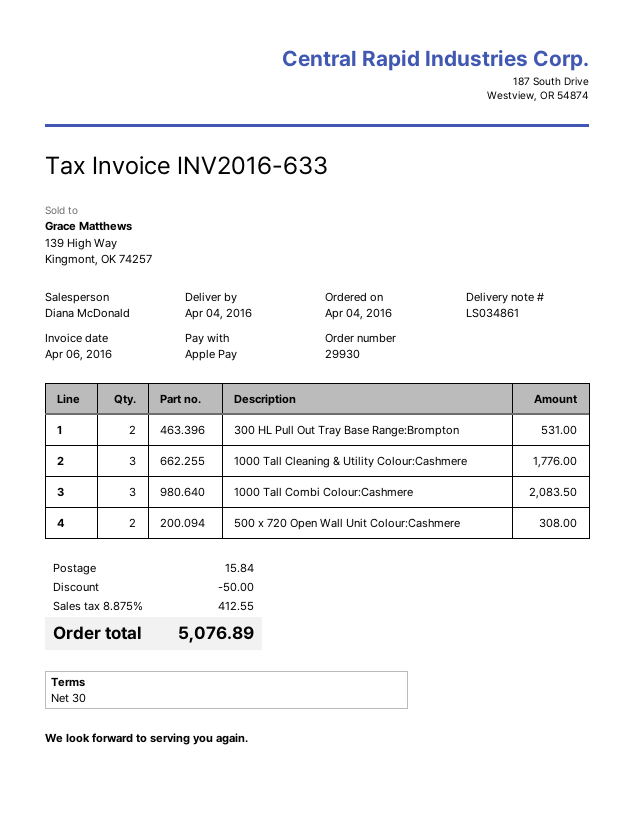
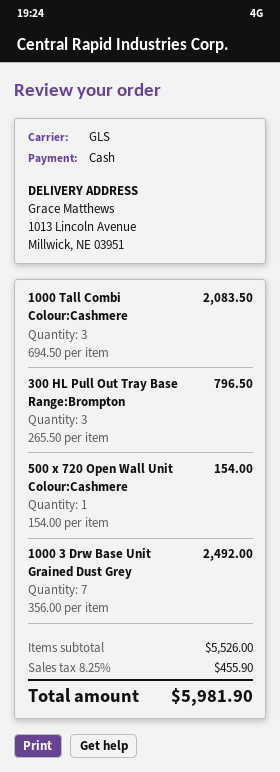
payment method: Apple Pay -> cash
300 HL Pull Out Tray Base Range:Brompton: 2 for 531.00 -> 3 for 796.50
1000 Tall Cleaning & Utility Colour:Cashmere: 3 for 1776.00 -> none
500 x 720 Open Wall Unit Colour:Cashmere: 2 for 308.00 -> 1 for 154.00
1000 3 Drw Base Unit Grained Dust Grey: none -> 7 for 2492.00
discount: 50.00 -> none
shipping: 15.84 -> none
tax: 8.875% = 412.55 -> 8.25% = 455.90
total: 5076.89 -> 5981.90

